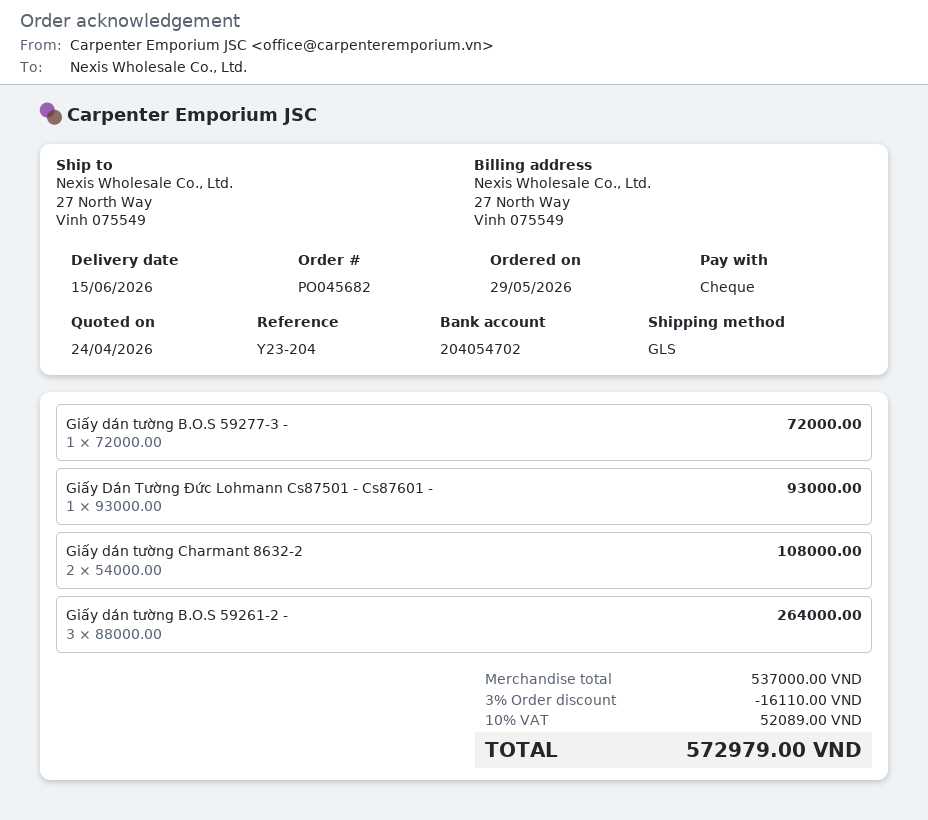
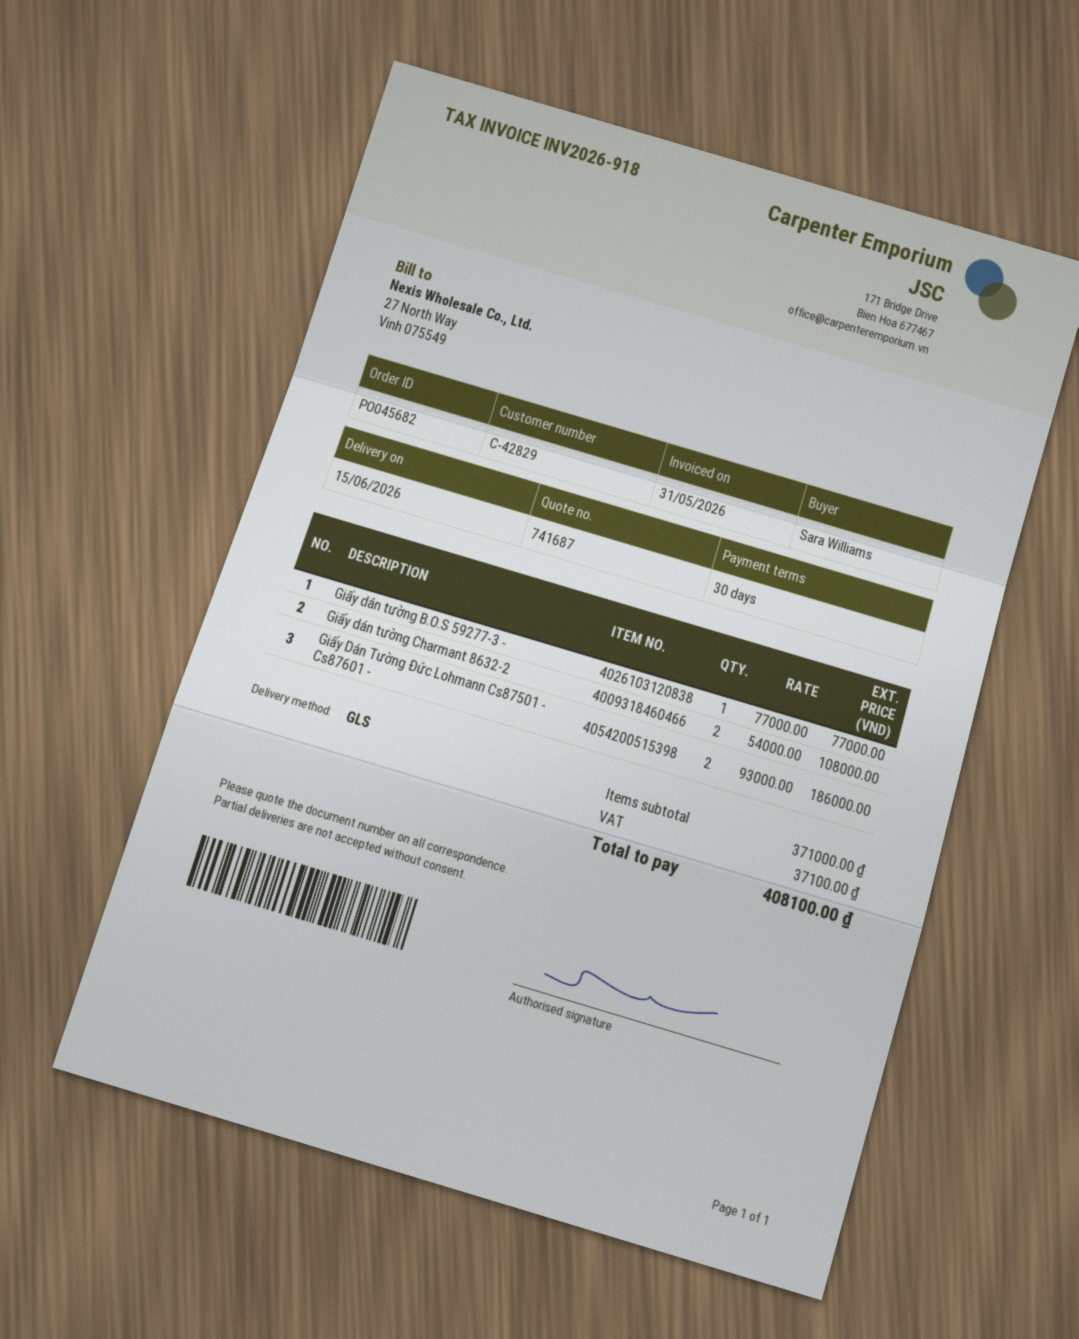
Giấy dán tường B.O.S 59277-3 -: 1 x 72000.00 = 72000.00 -> 1 x 77000.00 = 77000.00
Giấy Dán Tường Đức Lohmann Cs87501 - Cs87601 -: 1 x 93000.00 = 93000.00 -> 2 x 93000.00 = 186000.00
Giấy dán tường B.O.S 59261-2 -: 3 x 88000.00 = 264000.00 -> none
subtotal: 537000.00 -> 371000.00
discount: 3% = 16110.00 -> none
tax: 52089.00 -> 37100.00
total: 572979.00 -> 408100.00

